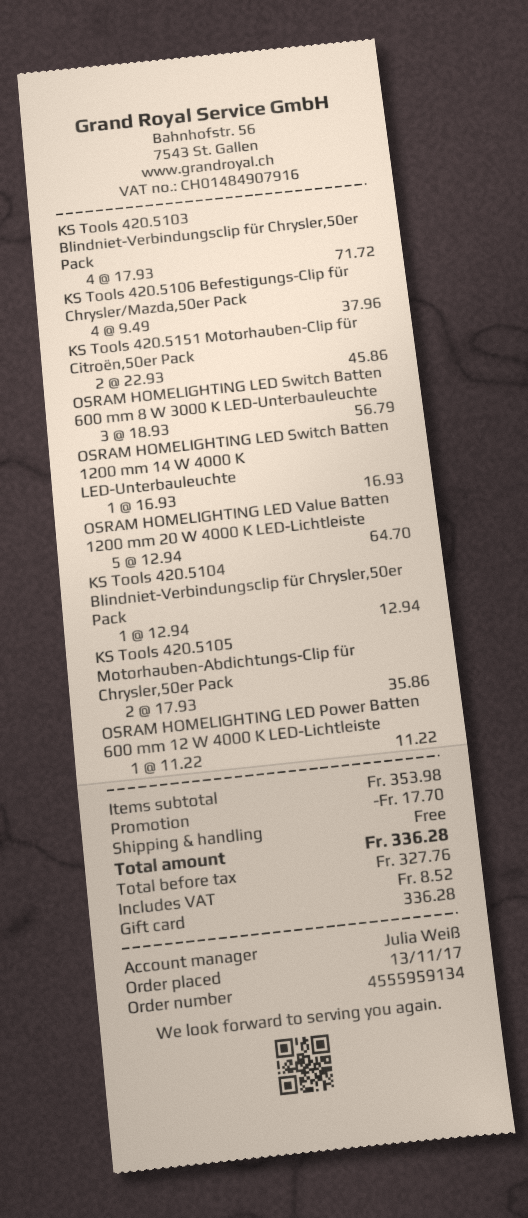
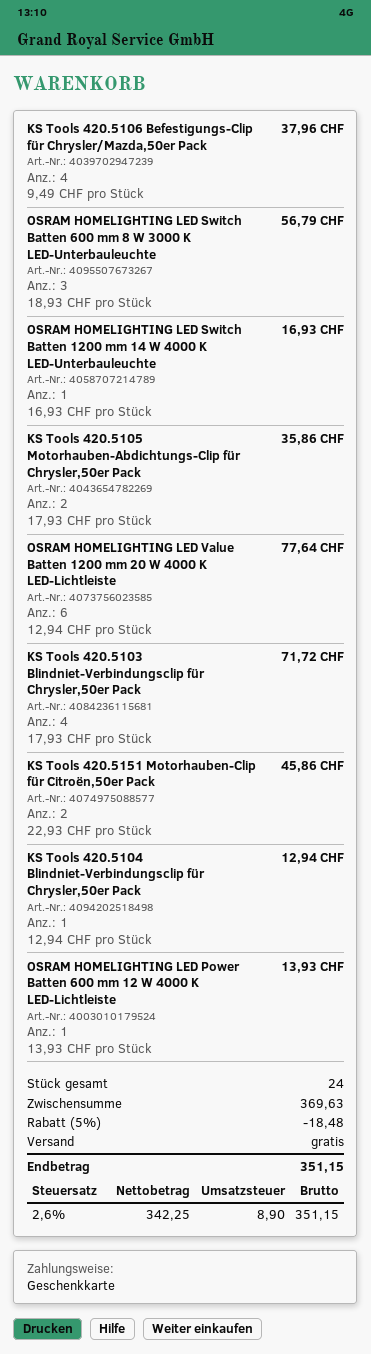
OSRAM HOMELIGHTING LED Value Batten 1200 mm 20 W 4000 K LED-Lichtleiste: 5 x 12.94 = 64.70 -> 6 x 12.94 = 77.64
OSRAM HOMELIGHTING LED Power Batten 600 mm 12 W 4000 K LED-Lichtleiste: 1 x 11.22 = 11.22 -> 1 x 13.93 = 13.93
subtotal: 353.98 -> 369.63
discount: 17.70 -> 18.48
net: 327.76 -> 342.25
tax: 8.52 -> 8.90
total: 336.28 -> 351.15

